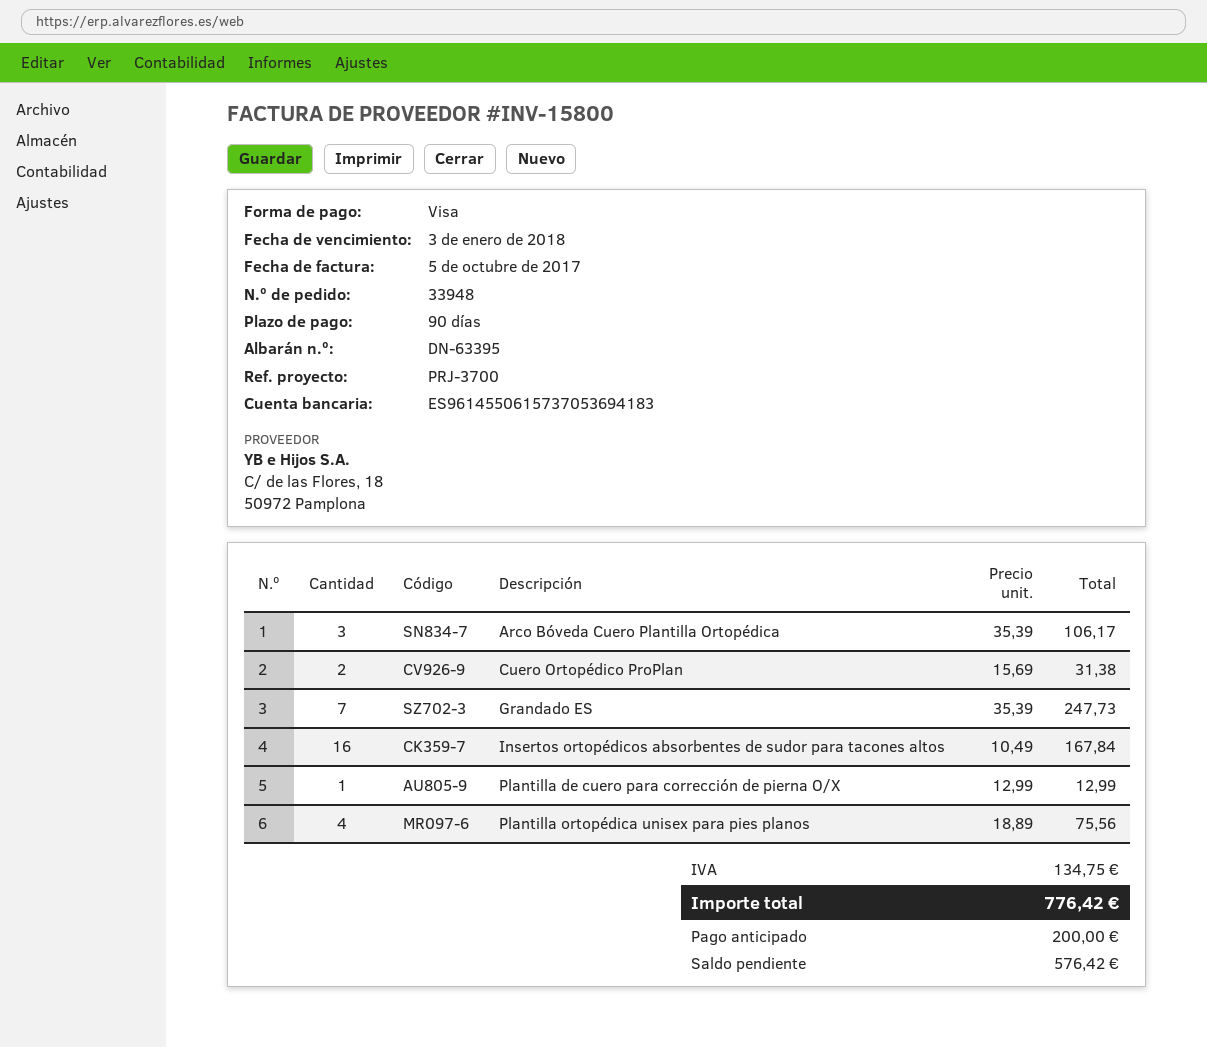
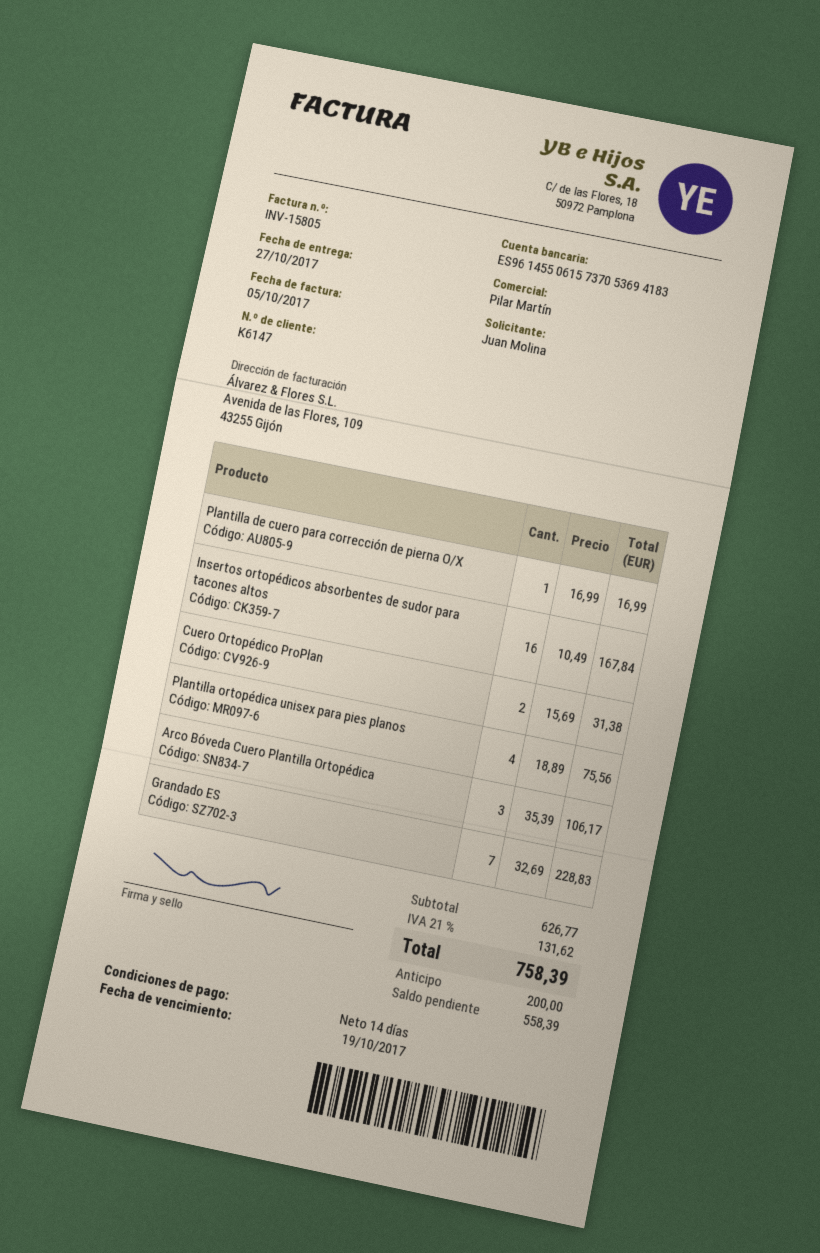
invoice number: INV-15800 -> INV-15805
payment terms: 90 days -> 14 days
due date: 2018-01-03 -> 2017-10-19
Grandado ES: 7 x 35.39 = 247.73 -> 7 x 32.69 = 228.83
Plantilla de cuero para corrección de pierna O/X: 1 x 12.99 = 12.99 -> 1 x 16.99 = 16.99
tax: 134.75 -> 131.62
total: 776.42 -> 758.39
balance: 576.42 -> 558.39

